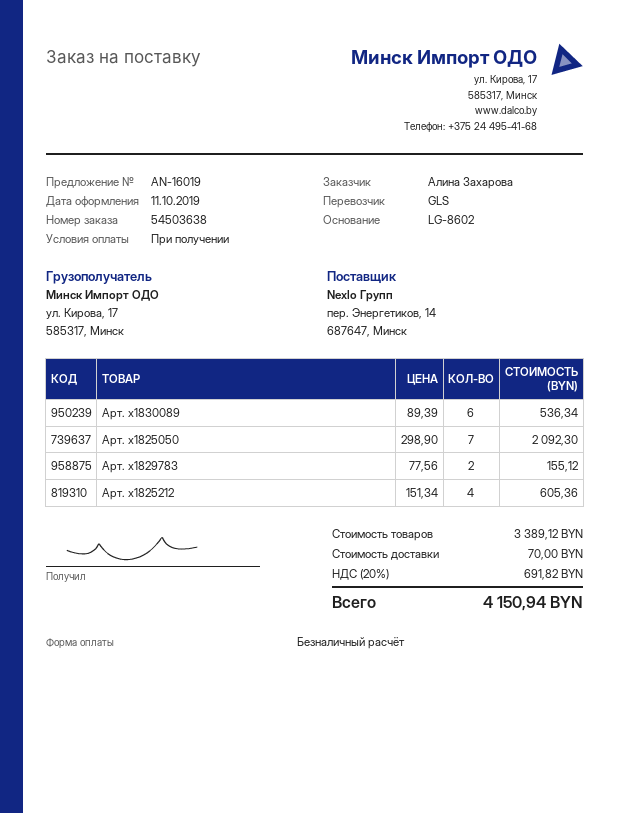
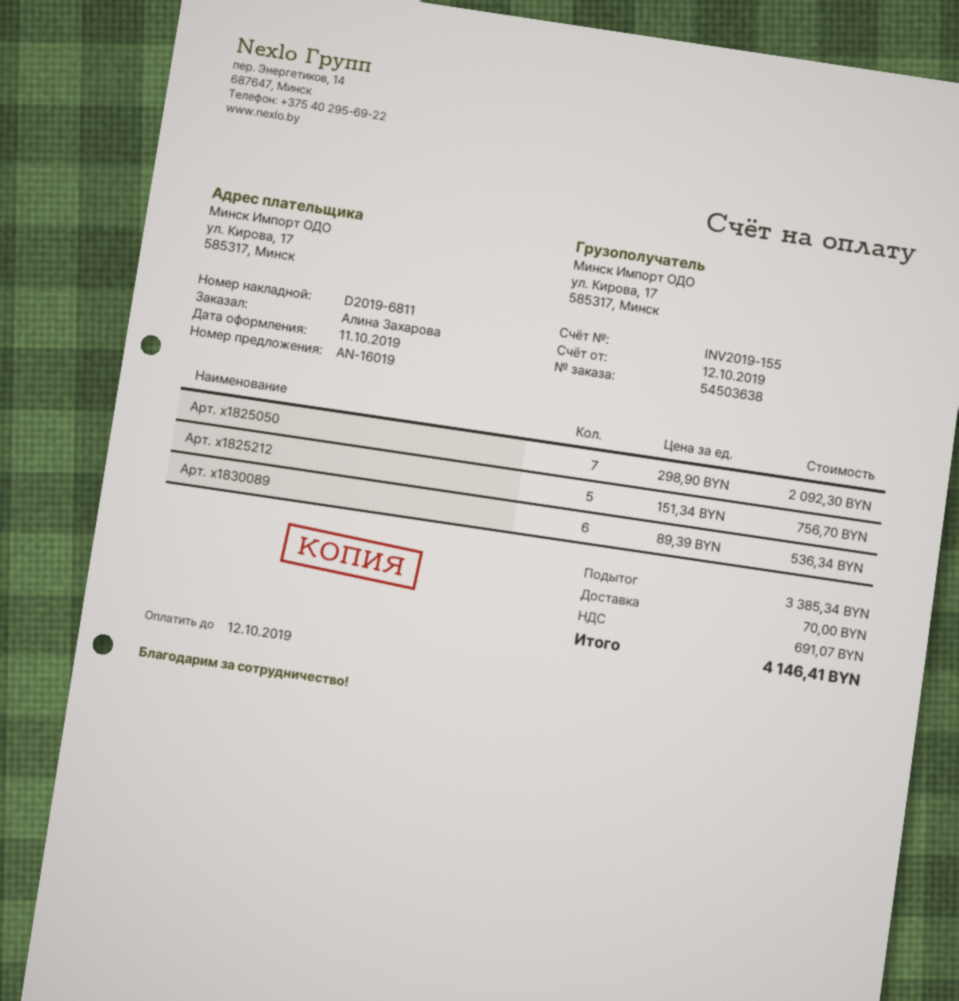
Арт. x1829783: 2 x 77.56 = 155.12 -> none
Арт. x1825212: 4 x 151.34 = 605.36 -> 5 x 151.34 = 756.70
subtotal: 3389.12 -> 3385.34
tax: 691.82 -> 691.07
total: 4150.94 -> 4146.41

